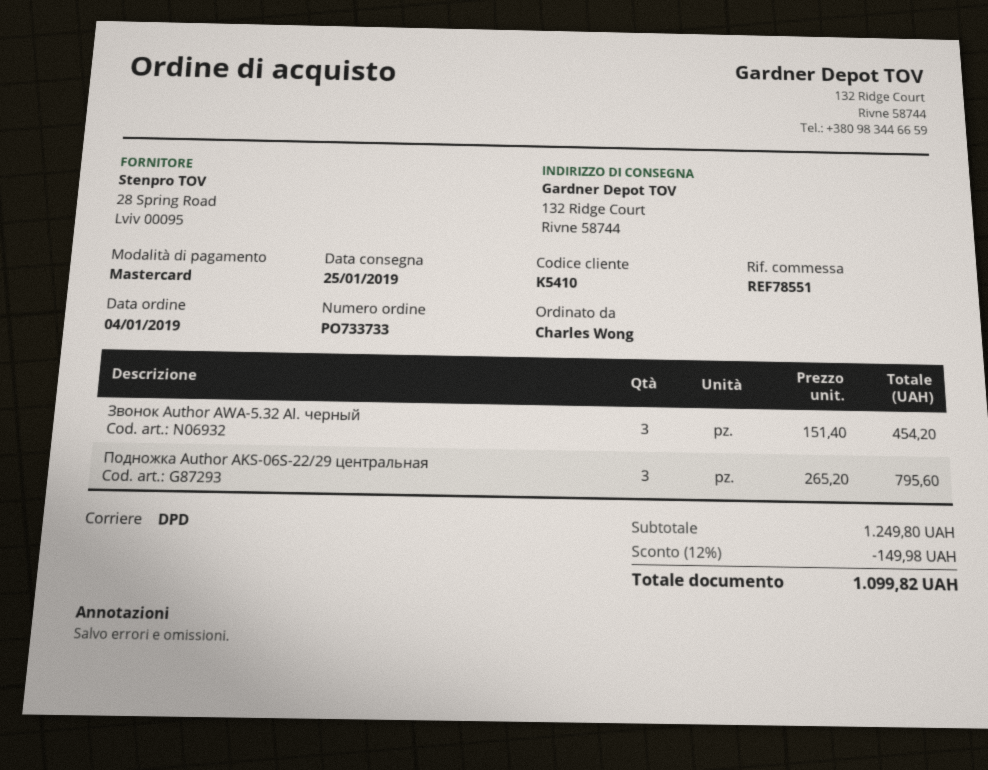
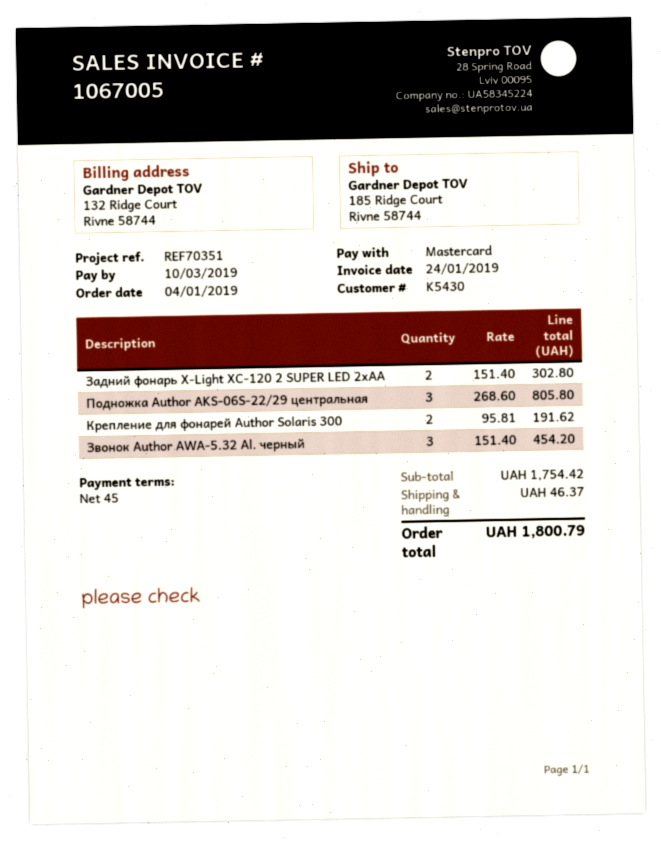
customer number: K5410 -> K5430
reference: REF78551 -> REF70351
ship to: 132 Ridge Court, Rivne 58744 -> 185 Ridge Court, Rivne 58744
Подножка Author AKS-06S-22/29 центральная: 3 x 265.20 = 795.60 -> 3 x 268.60 = 805.80
Задний фонарь X-Light XC-120 2 SUPER LED 2xAA: none -> 2 x 151.40 = 302.80
Крепление для фонарей Author Solaris 300: none -> 2 x 95.81 = 191.62
subtotal: 1249.80 -> 1754.42
discount: 12% = 149.98 -> none
shipping: none -> 46.37
total: 1099.82 -> 1800.79

